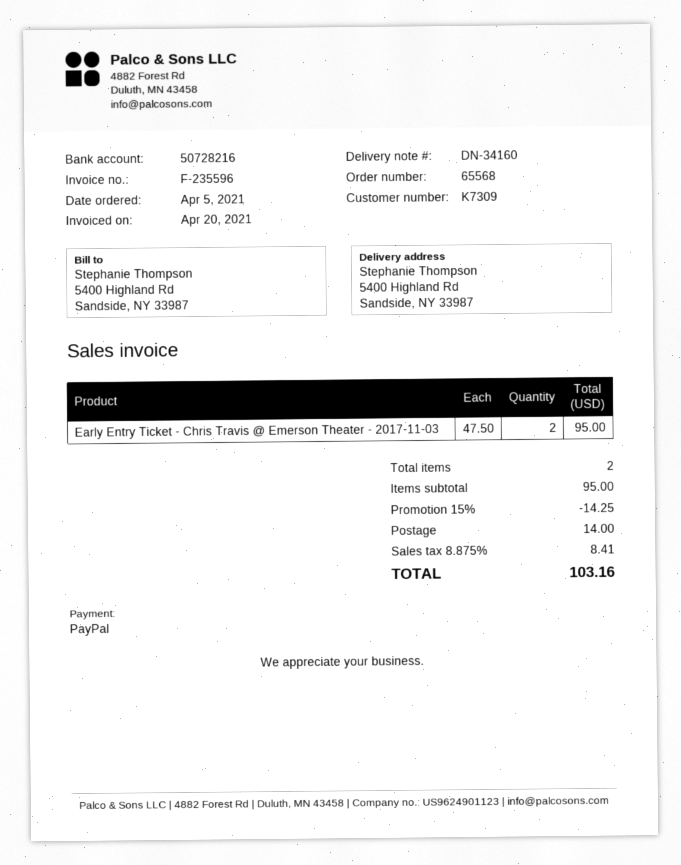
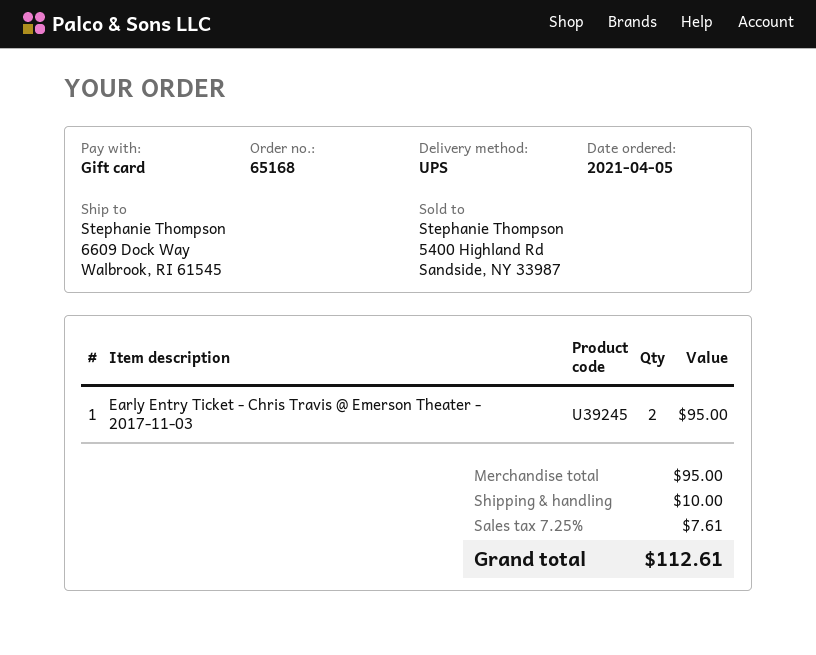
order number: 65568 -> 65168
payment method: PayPal -> gift card
ship to: 5400 Highland Rd, Sandside, NY 33987 -> 6609 Dock Way, Walbrook, RI 61545
discount: 15% = 14.25 -> none
shipping: 14.00 -> 10.00
tax: 8.875% = 8.41 -> 7.25% = 7.61
total: 103.16 -> 112.61

